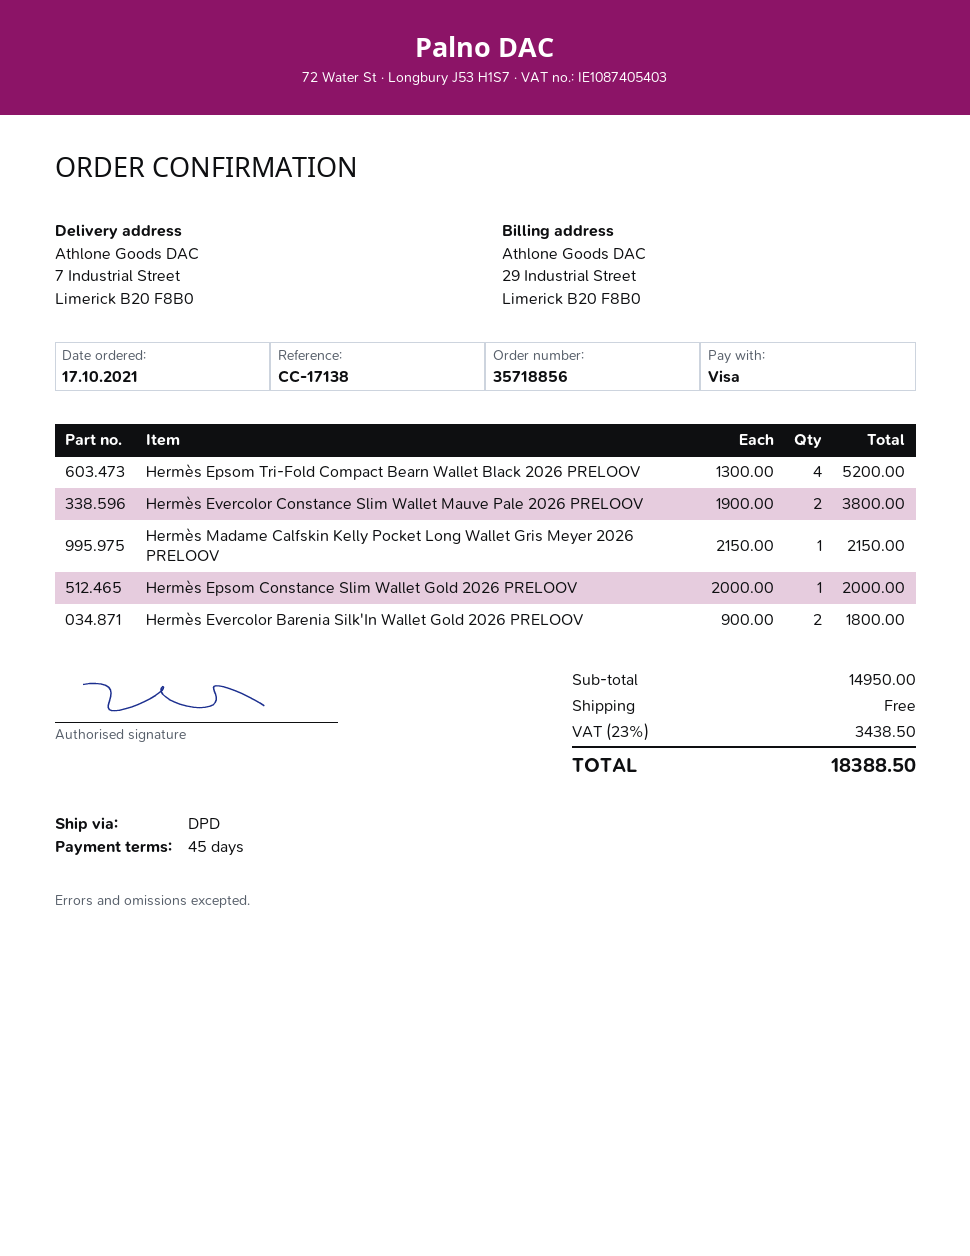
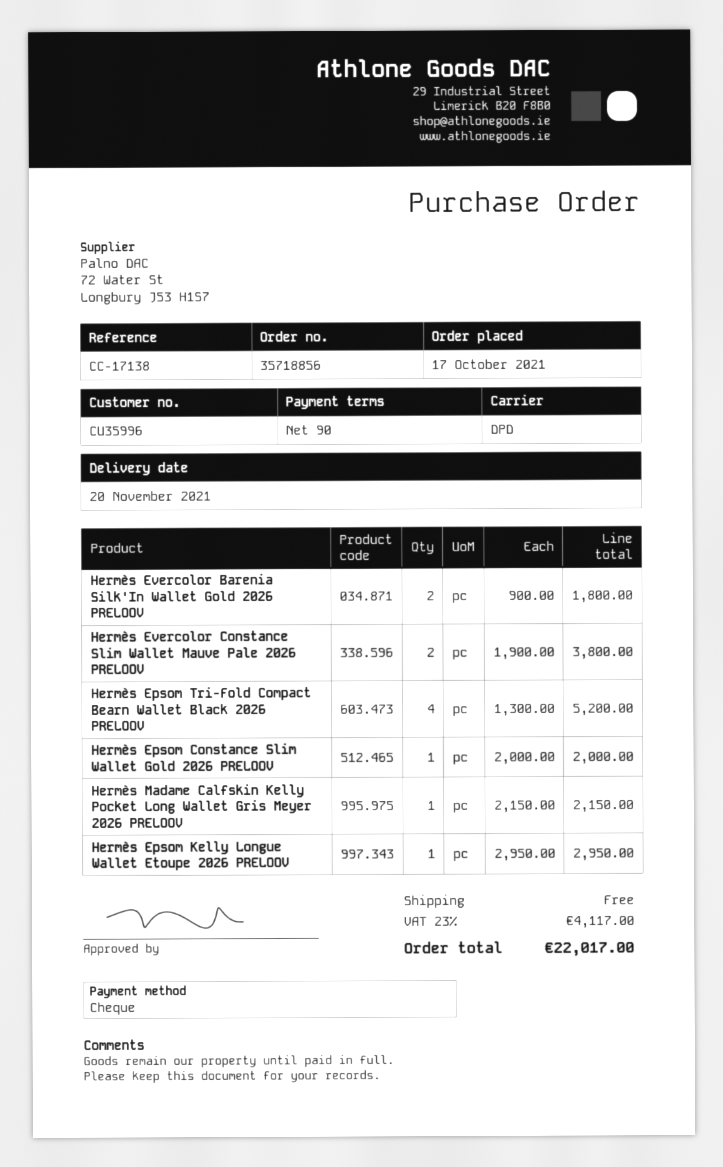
payment terms: 45 days -> 90 days
payment method: Visa -> cheque
Hermès Epsom Kelly Longue Wallet Etoupe 2026 PRELOOV: none -> 1 x 2950.00 = 2950.00
tax: 23% = 3438.50 -> 23% = 4117.00
total: 18388.50 -> 22017.00

